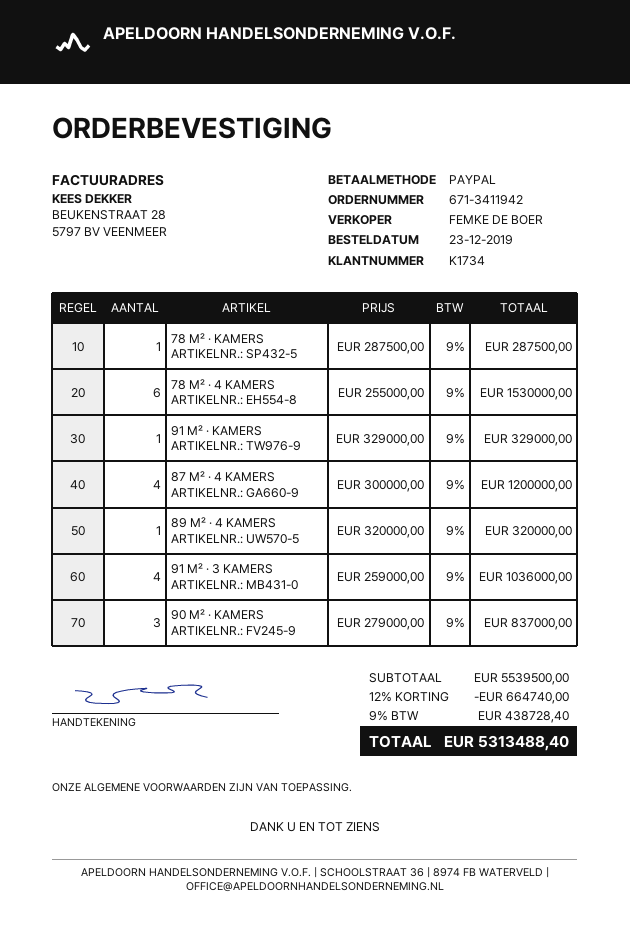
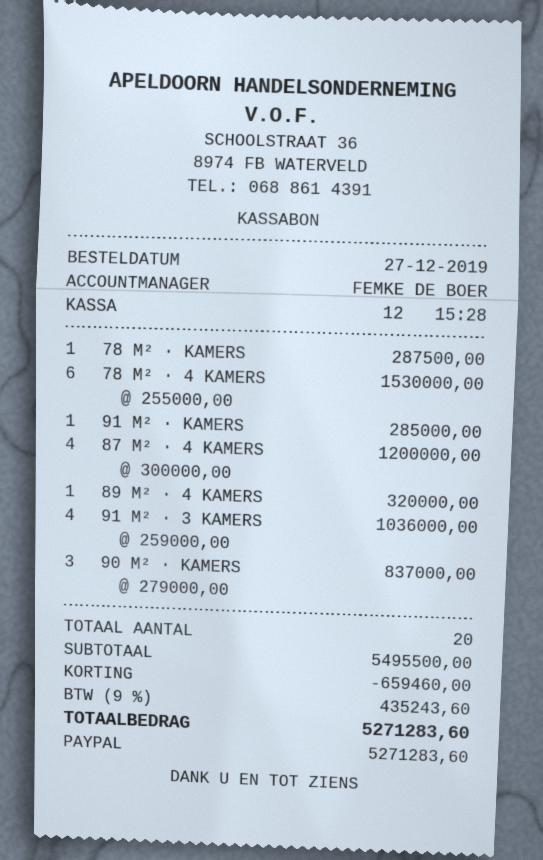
order date: 2019-12-23 -> 2019-12-27
91 M² · KAMERS: 1 x 329000.00 = 329000.00 -> 1 x 285000.00 = 285000.00
subtotal: 5539500.00 -> 5495500.00
discount: 664740.00 -> 659460.00
tax: 9% = 438728.40 -> 9% = 435243.60
total: 5313488.40 -> 5271283.60

